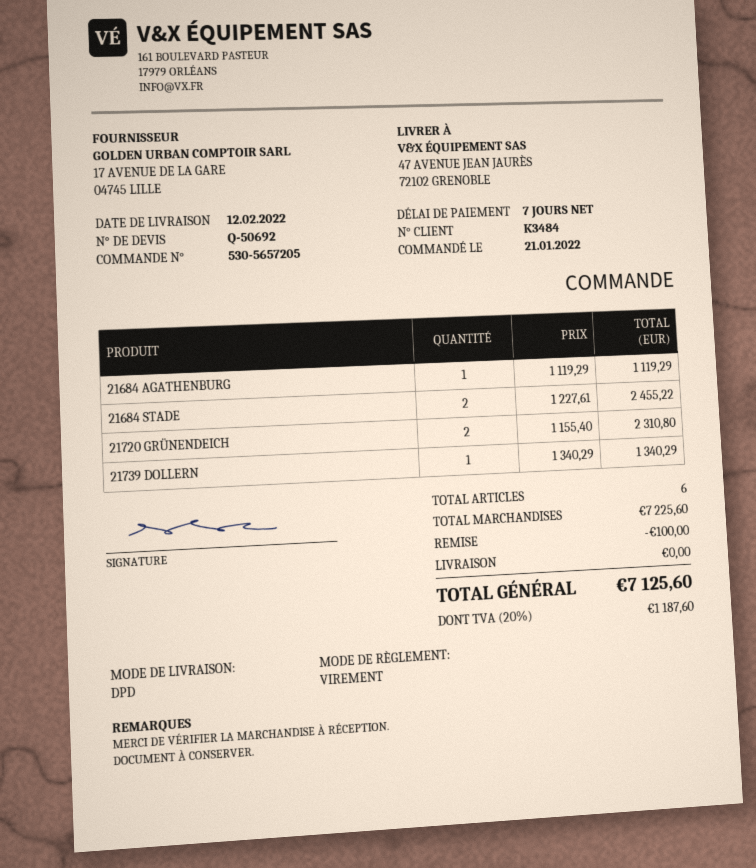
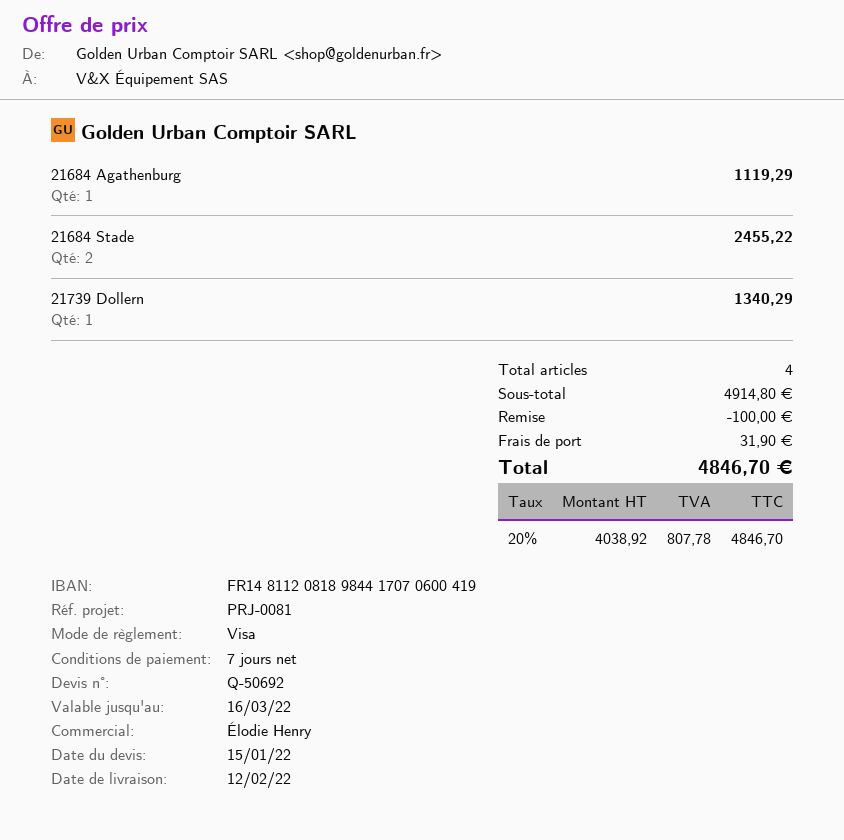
payment method: bank transfer -> Visa
21720 GRÜNENDEICH: 2 for 2310.80 -> none
total quantity: 6 -> 4
subtotal: 7225.60 -> 4914.80
shipping: 0.00 -> 31.90
tax: 20% = 1187.60 -> 20% = 807.78
total: 7125.60 -> 4846.70

